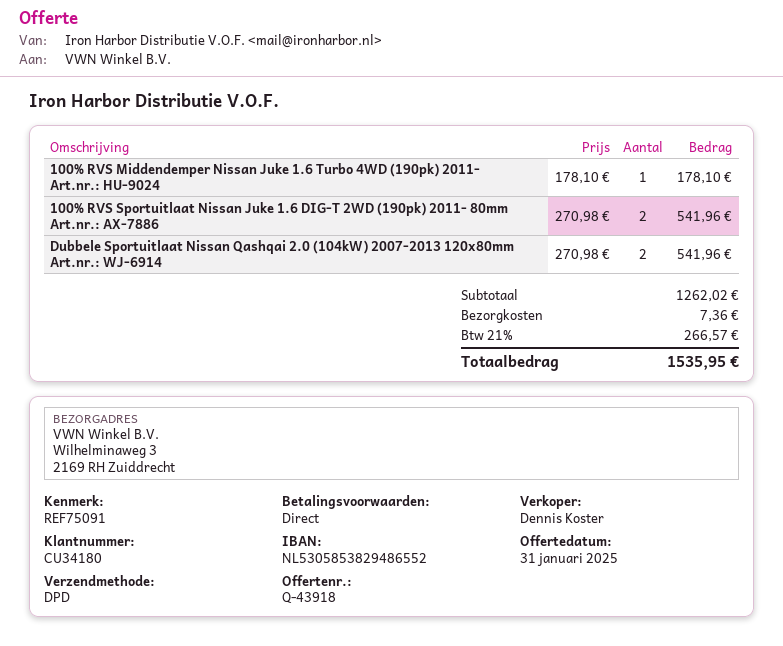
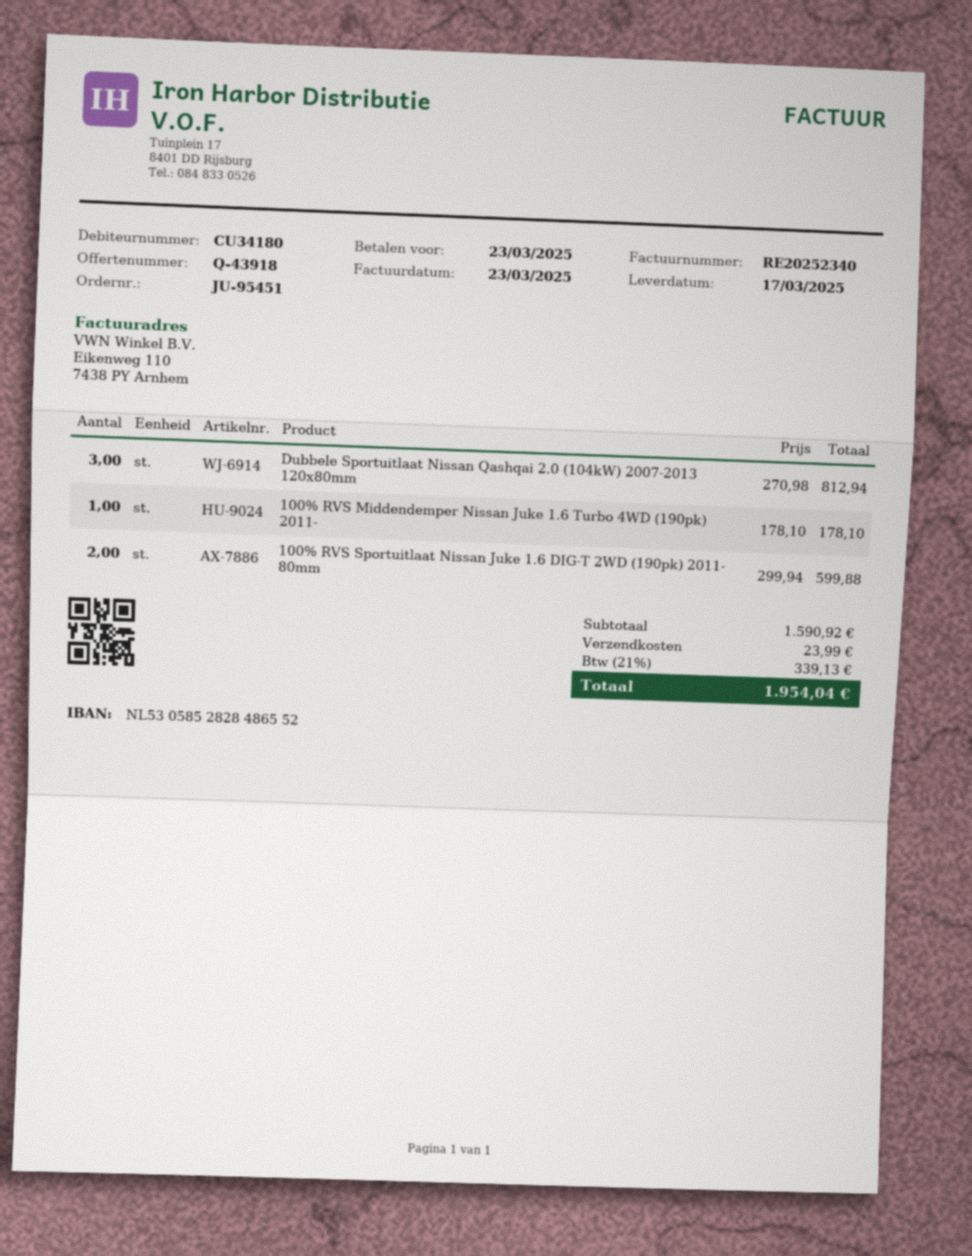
bank account: NL5305853829486552 -> NL5305852828486552
100% RVS Sportuitlaat Nissan Juke 1.6 DIG-T 2WD (190pk) 2011- 80mm: 2 x 270.98 = 541.96 -> 2 x 299.94 = 599.88
Dubbele Sportuitlaat Nissan Qashqai 2.0 (104kW) 2007-2013 120x80mm: 2 x 270.98 = 541.96 -> 3 x 270.98 = 812.94
subtotal: 1262.02 -> 1590.92
shipping: 7.36 -> 23.99
tax: 21% = 266.57 -> 21% = 339.13
total: 1535.95 -> 1954.04

